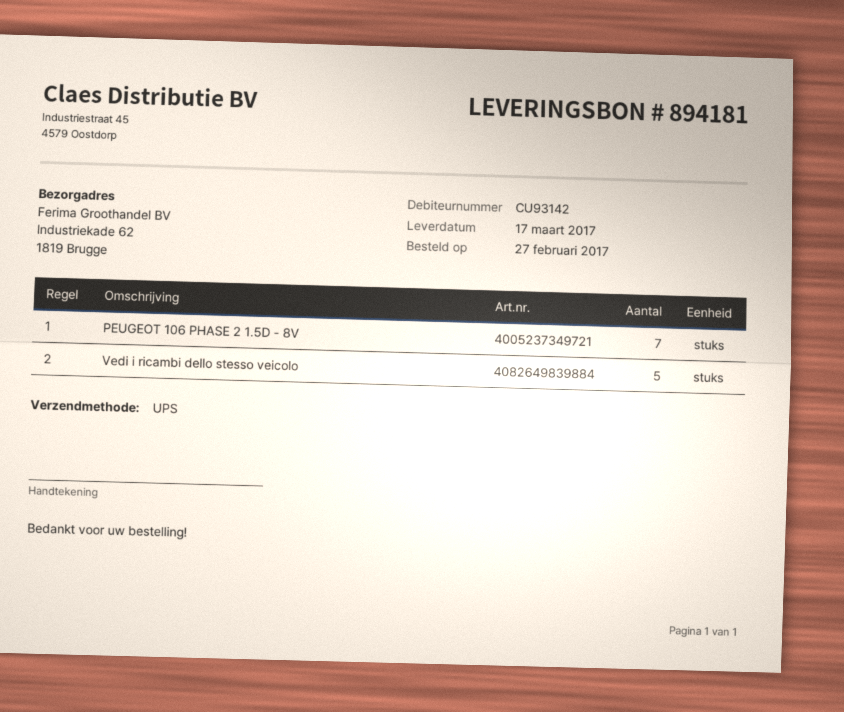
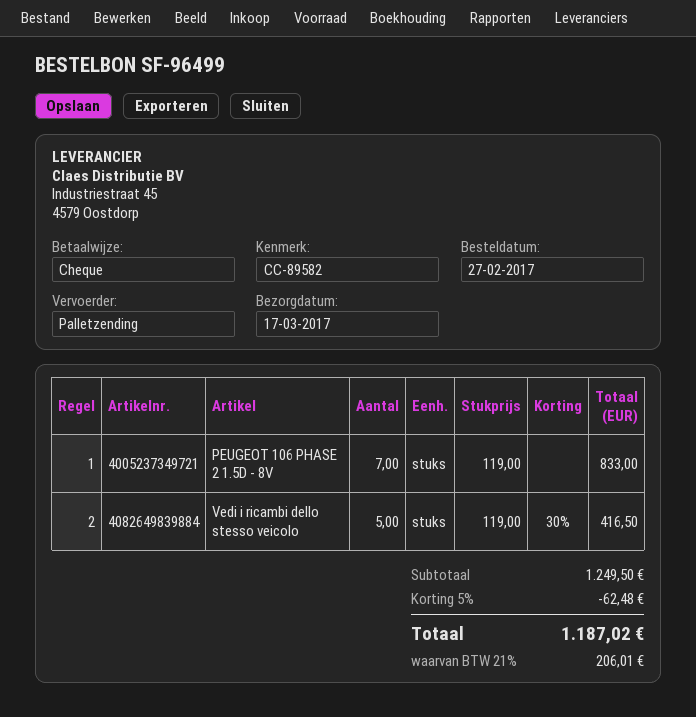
shipping method: UPS -> pallet freight

